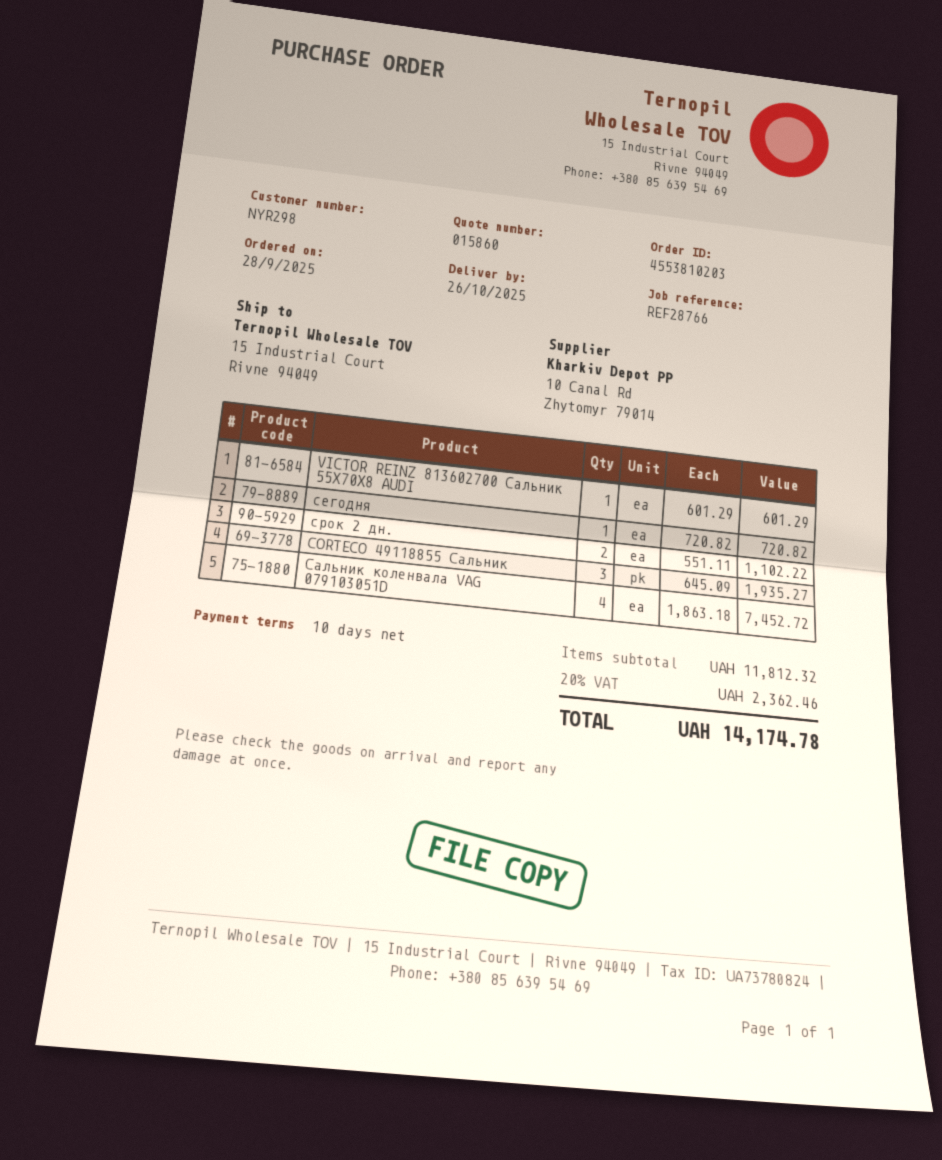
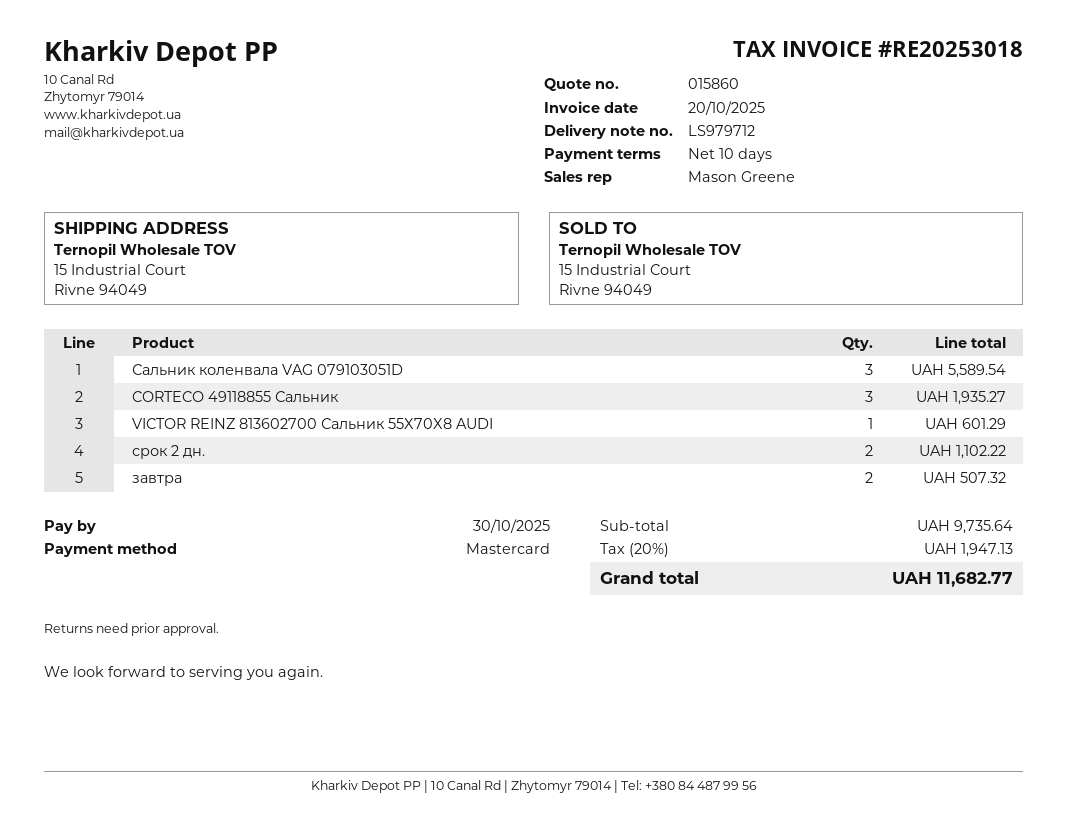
сегодня: 1 for 720.82 -> none
Сальник коленвала VAG 079103051D: 4 for 7452.72 -> 3 for 5589.54
завтра: none -> 2 for 507.32
subtotal: 11812.32 -> 9735.64
tax: 20% = 2362.46 -> 20% = 1947.13
total: 14174.78 -> 11682.77

